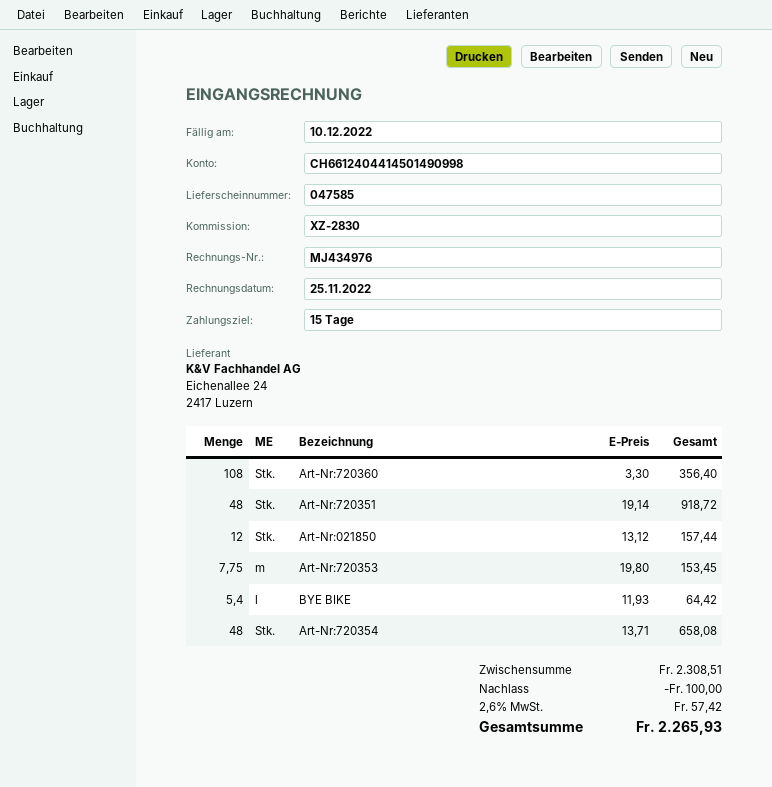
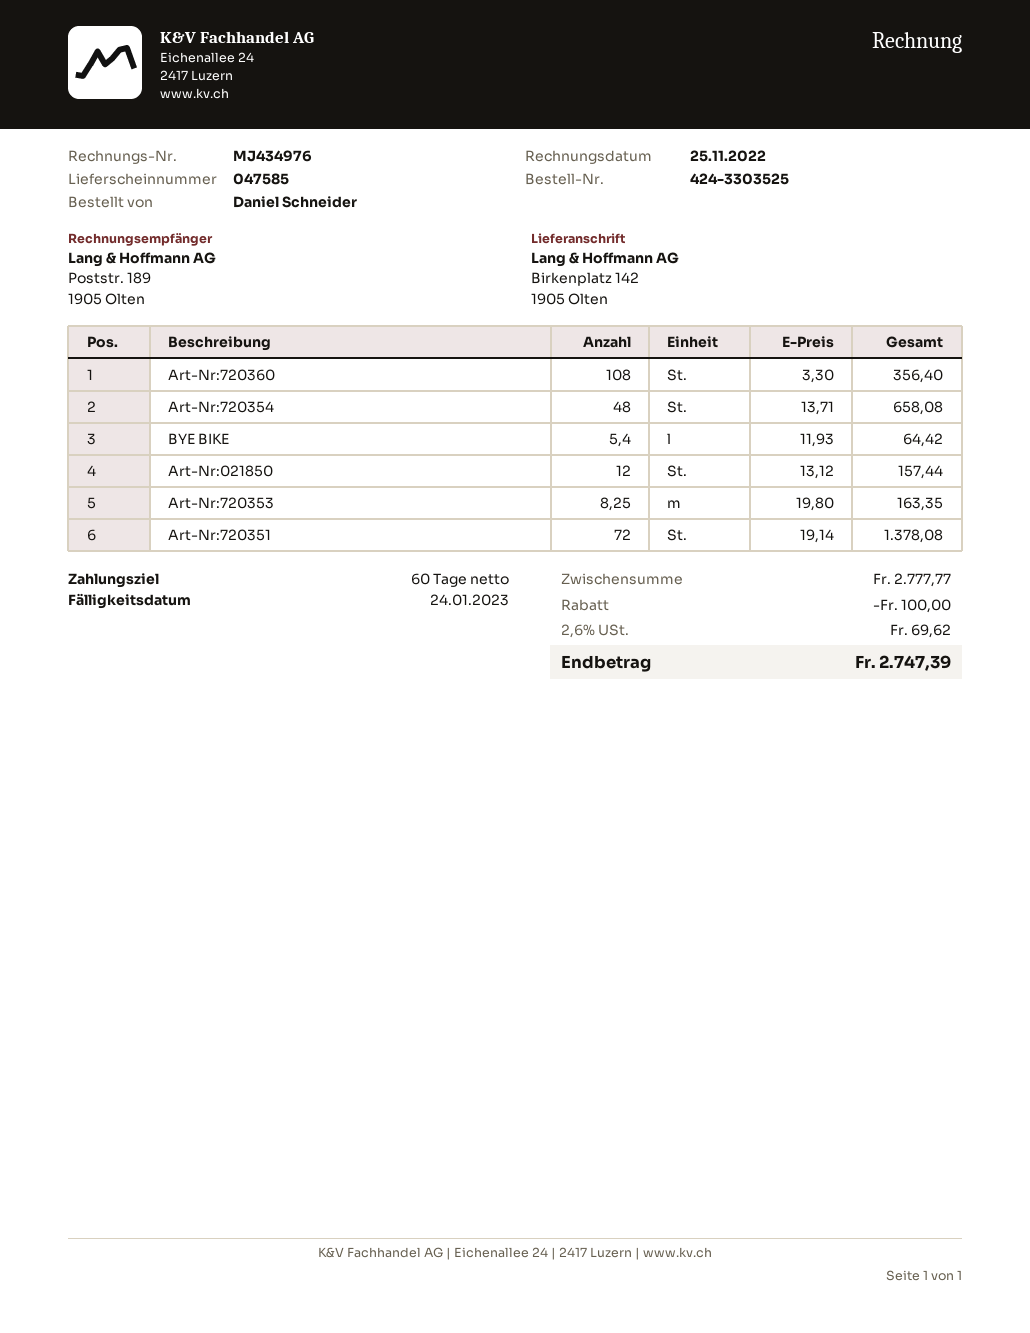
payment terms: 15 days -> 60 days
due date: 2022-12-10 -> 2023-01-24
Art-Nr:720351: 48 x 19.14 = 918.72 -> 72 x 19.14 = 1378.08
Art-Nr:720353: 7.75 x 19.80 = 153.45 -> 8.25 x 19.80 = 163.35
subtotal: 2308.51 -> 2777.77
tax: 2.6% = 57.42 -> 2.6% = 69.62
total: 2265.93 -> 2747.39

